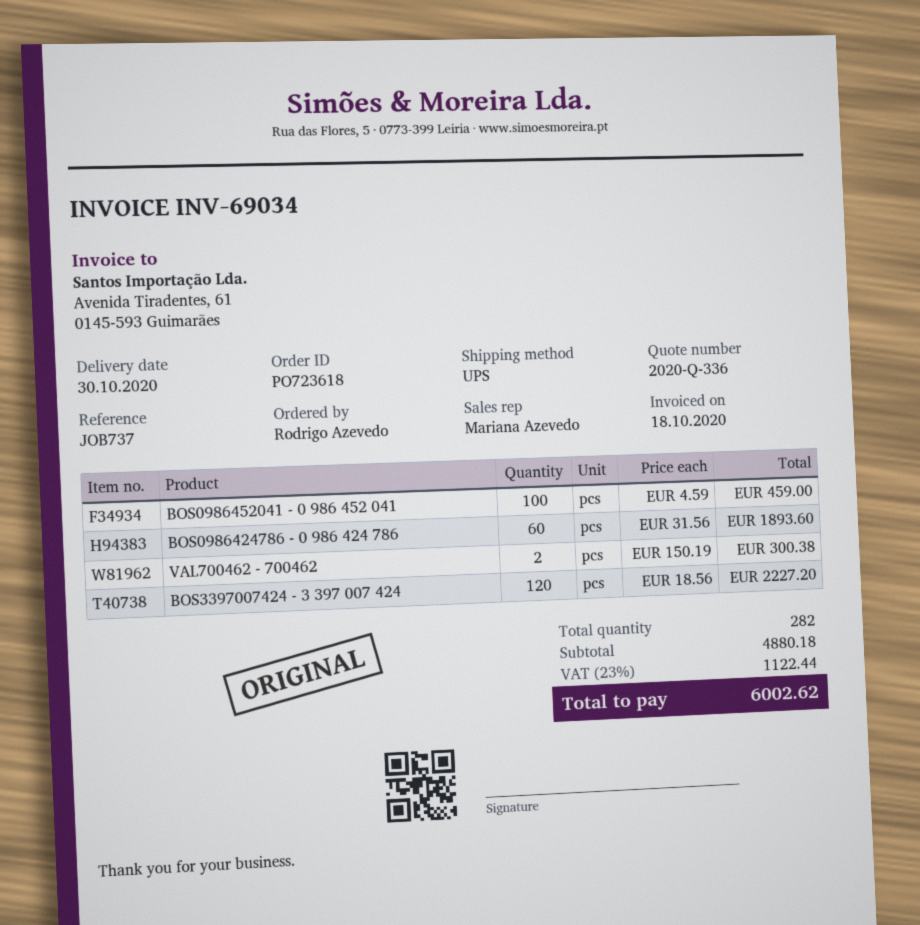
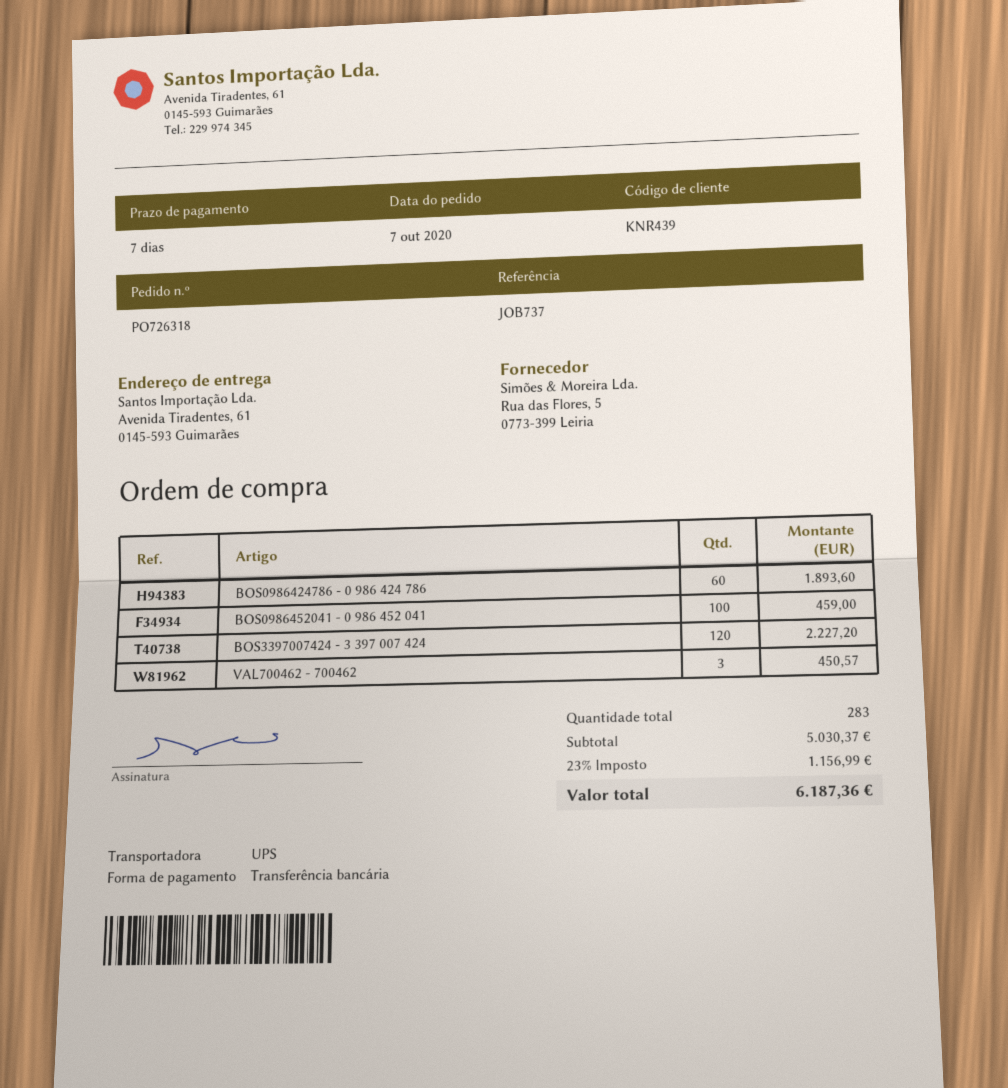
order number: PO723618 -> PO726318
VAL700462 - 700462: 2 for 300.38 -> 3 for 450.57
total quantity: 282 -> 283
subtotal: 4880.18 -> 5030.37
tax: 23% = 1122.44 -> 23% = 1156.99
total: 6002.62 -> 6187.36

